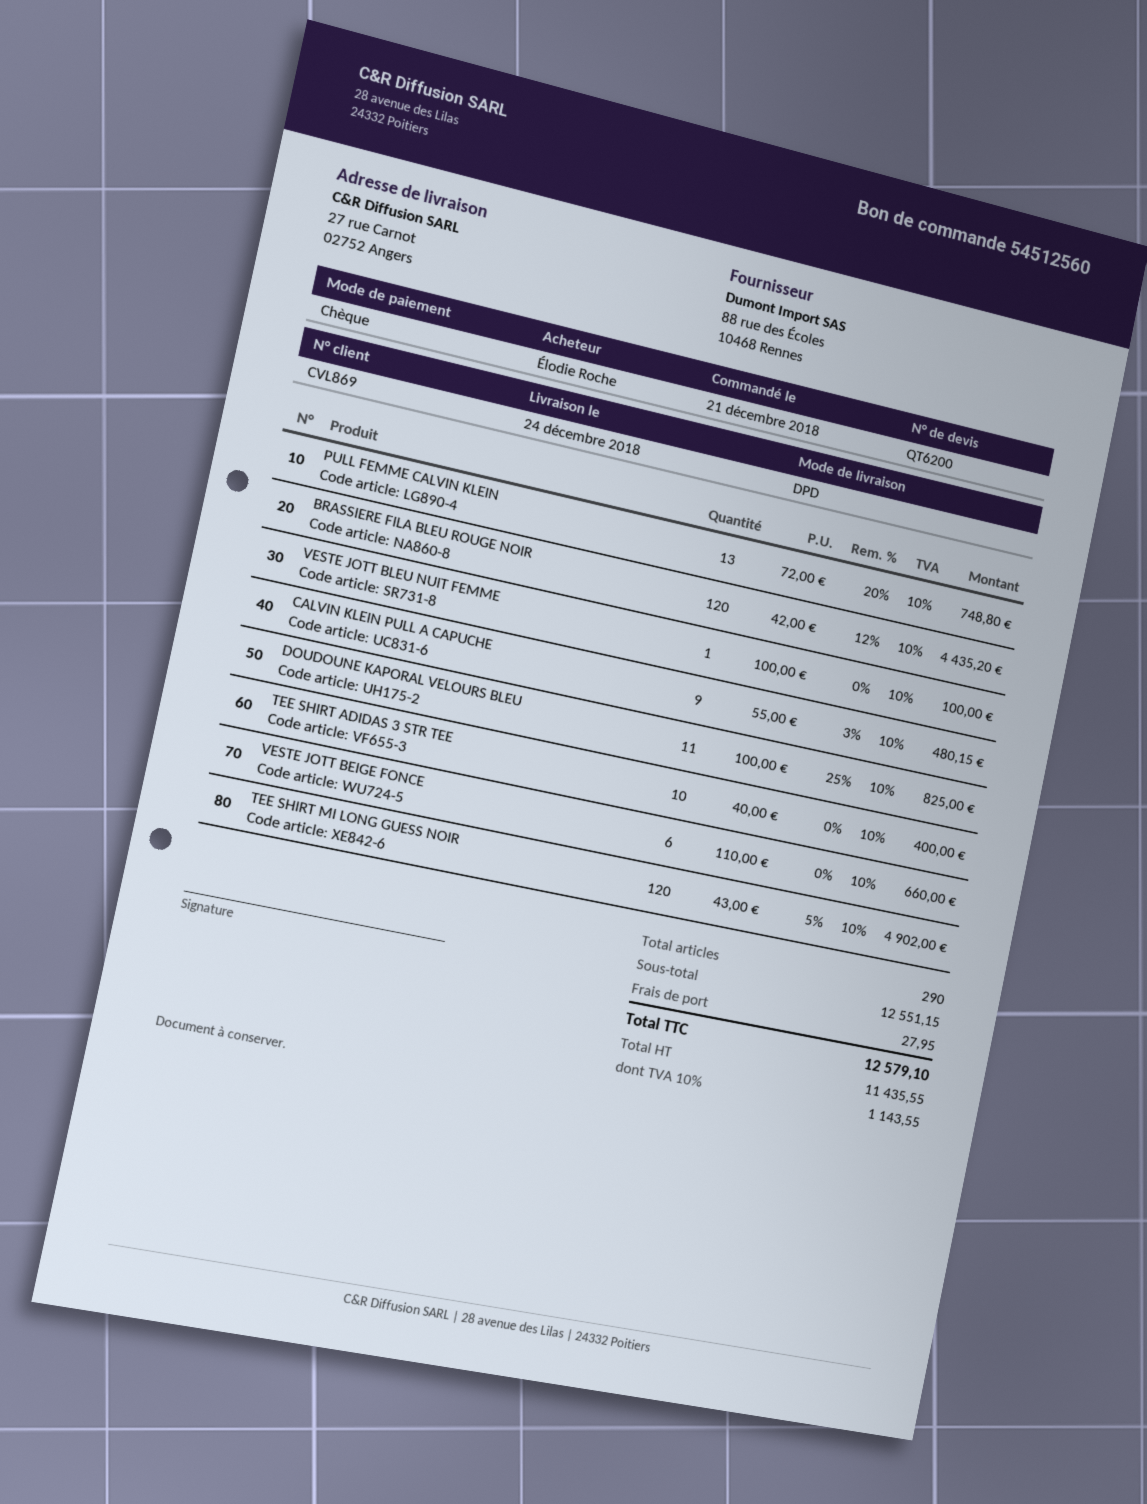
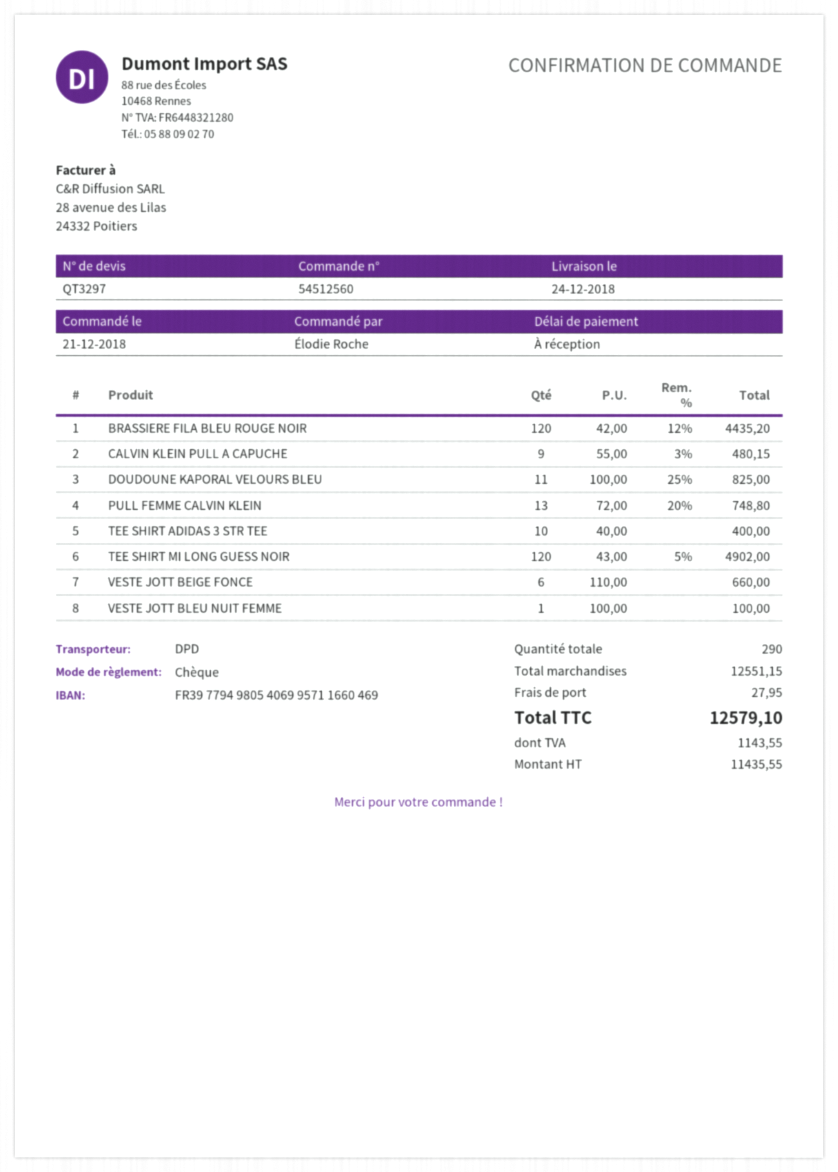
quote number: QT6200 -> QT3297

